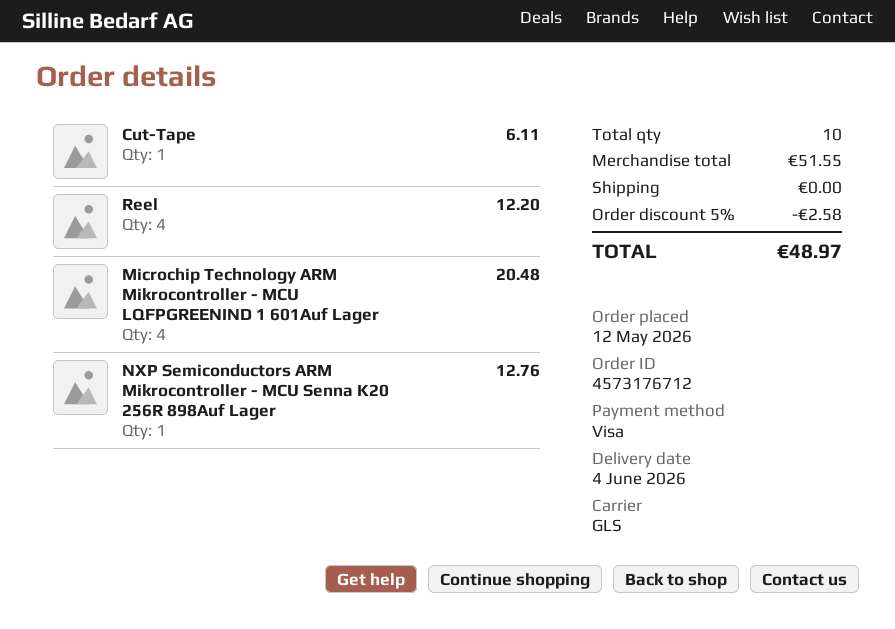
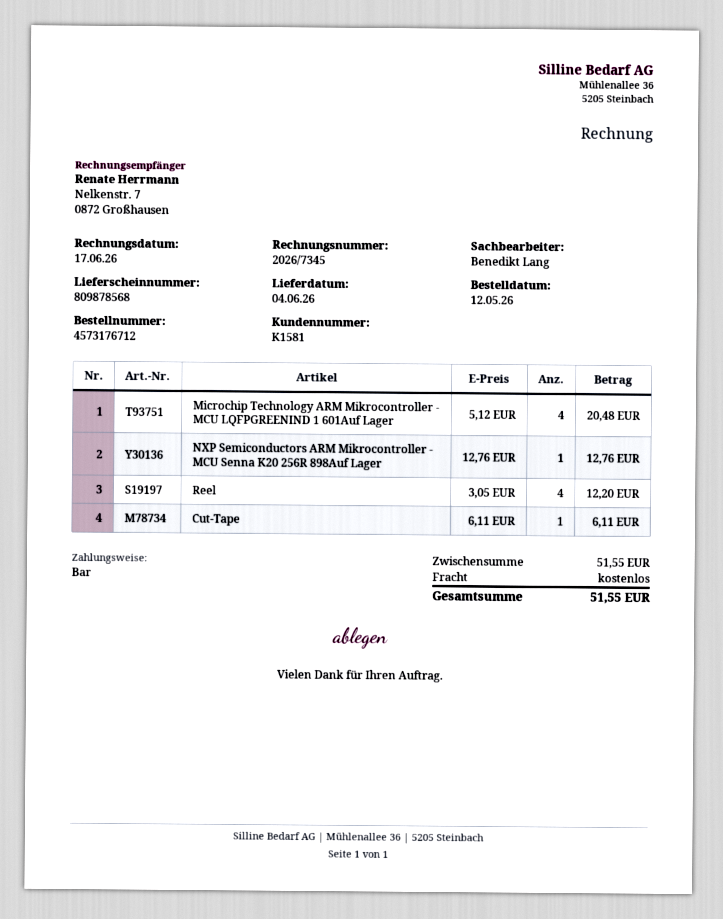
payment method: Visa -> cash
discount: 5% = 2.58 -> none
total: 48.97 -> 51.55

